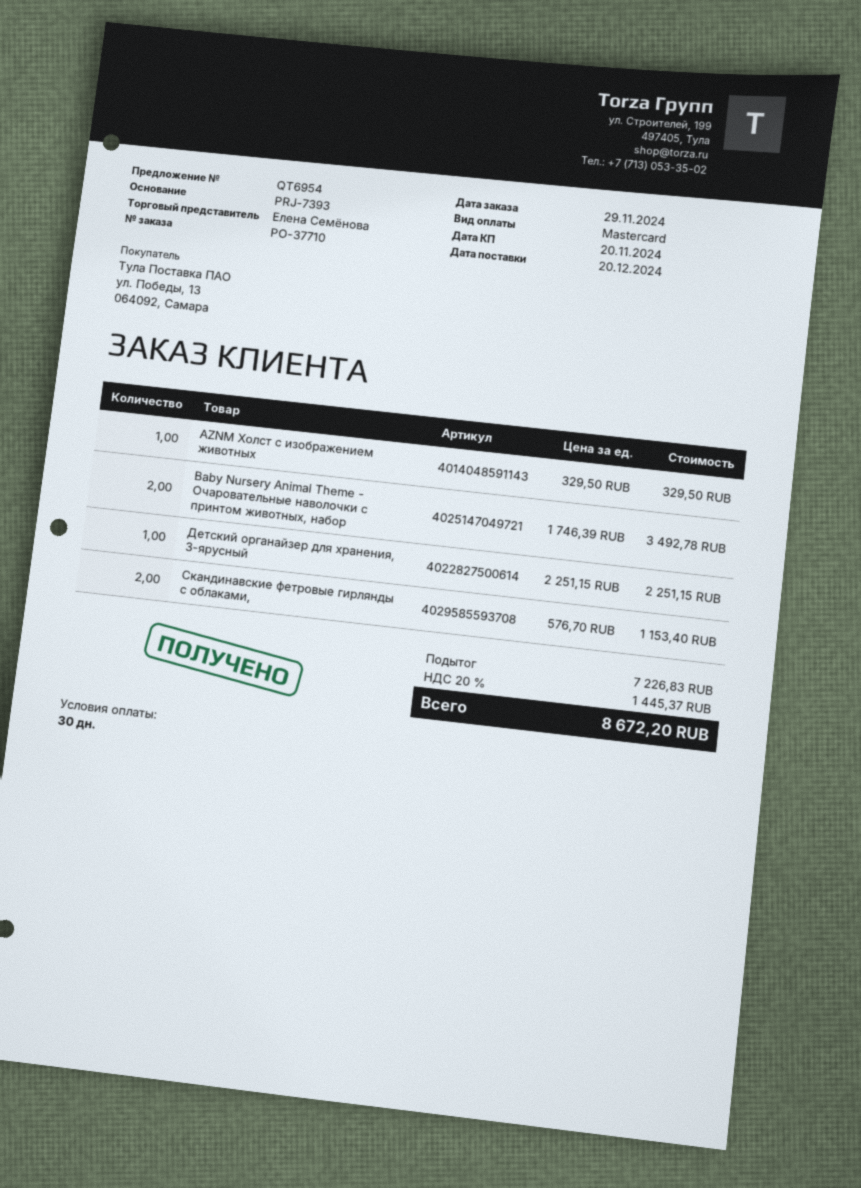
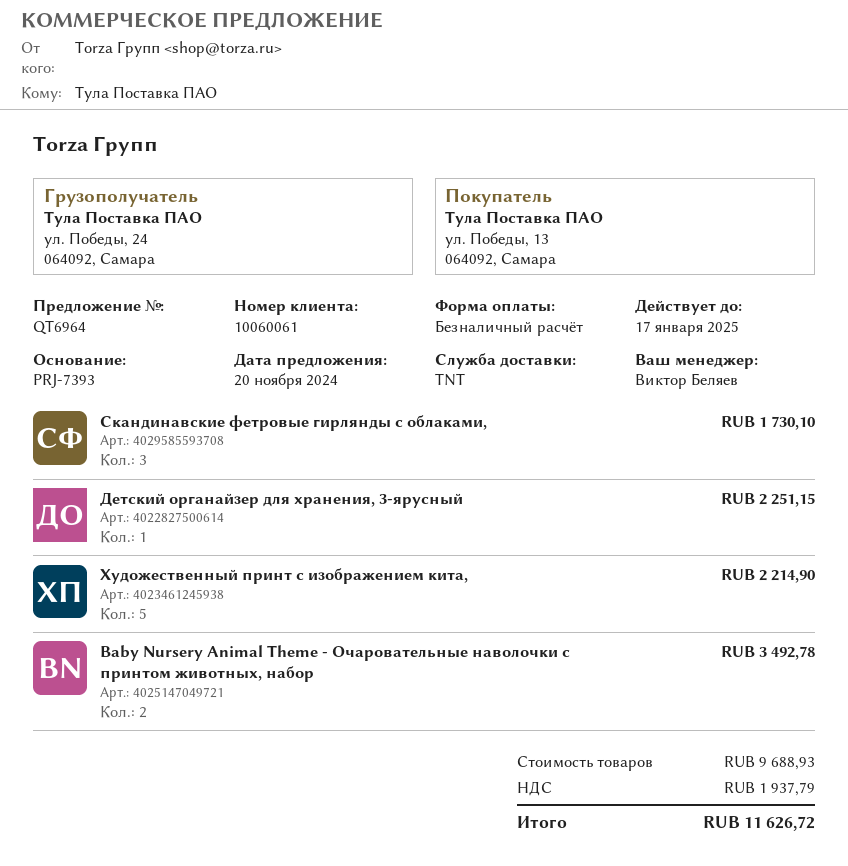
quote number: QT6954 -> QT6964
sales rep: Елена Семёнова -> Виктор Беляев
payment method: Mastercard -> bank transfer
AZNM Холст с изображением животных: 1 for 329.50 -> none
Скандинавские фетровые гирлянды с облаками,: 2 for 1153.40 -> 3 for 1730.10
Художественный принт с изображением кита,: none -> 5 for 2214.90
subtotal: 7226.83 -> 9688.93
tax: 1445.37 -> 1937.79
total: 8672.20 -> 11626.72

